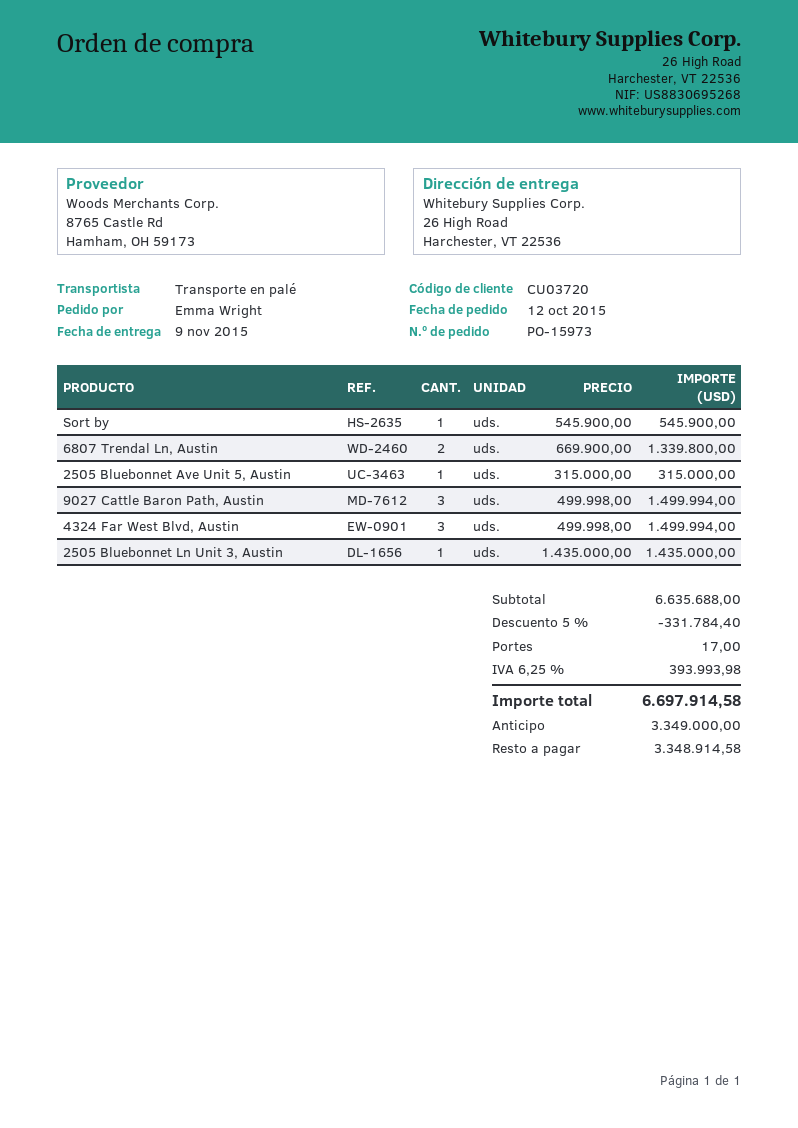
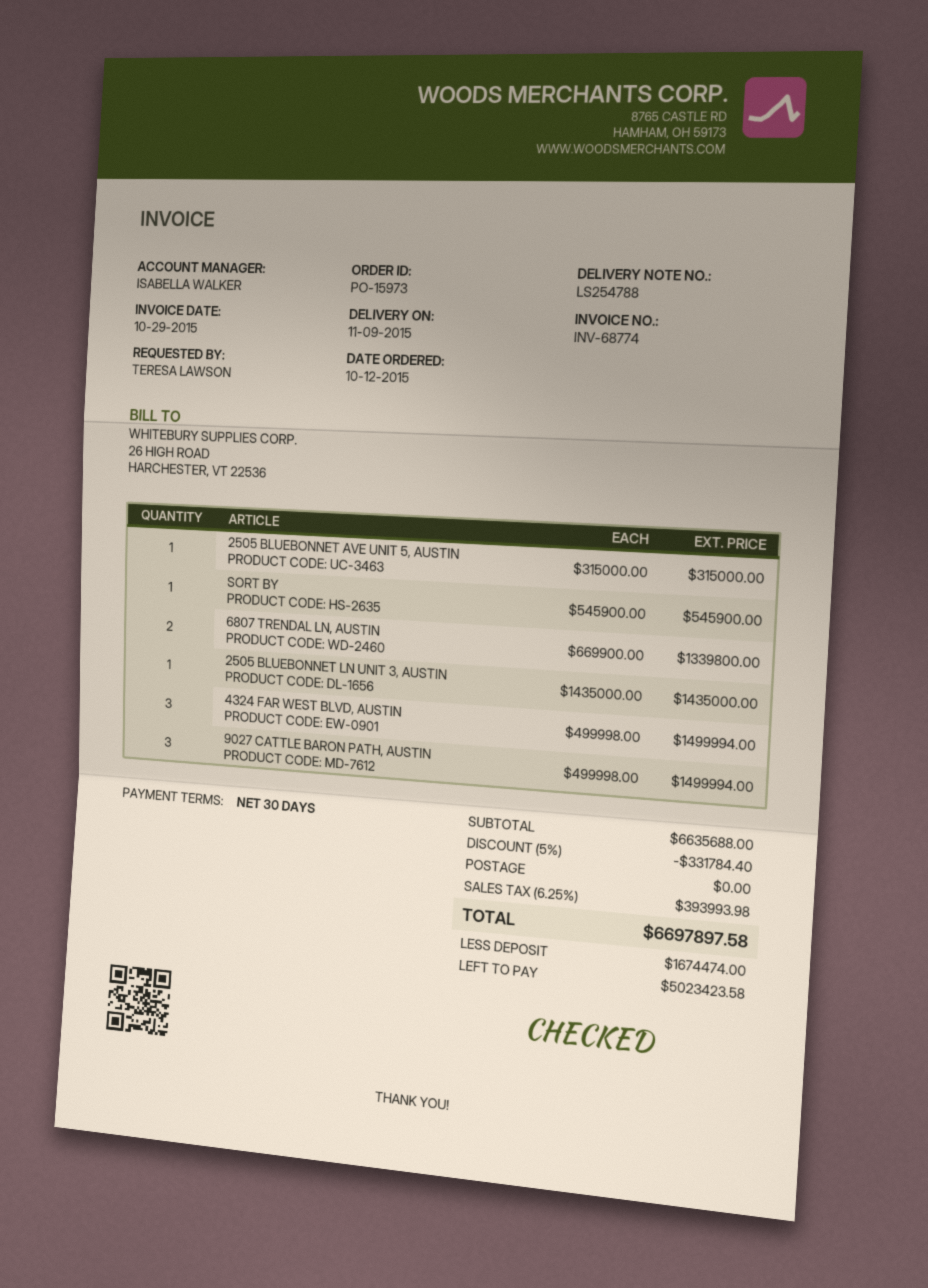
ordered by: Emma Wright -> TERESA LAWSON
shipping: 17.00 -> 0.00
total: 6697914.58 -> 6697897.58
deposit: 3349000.00 -> 1674474.00
balance: 3348914.58 -> 5023423.58

